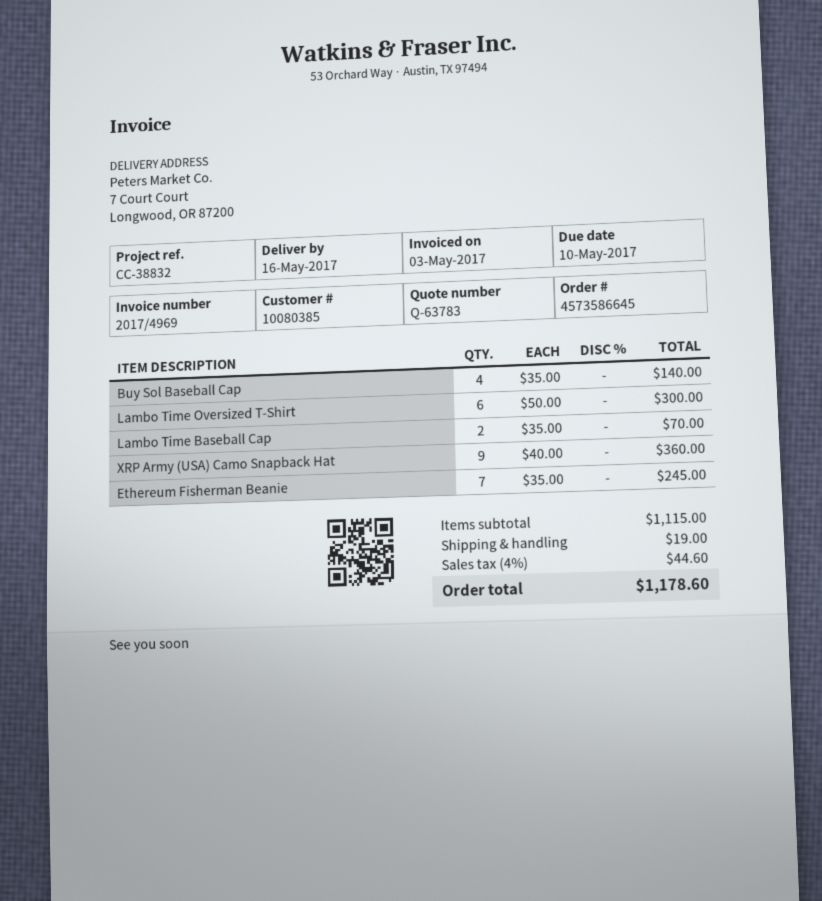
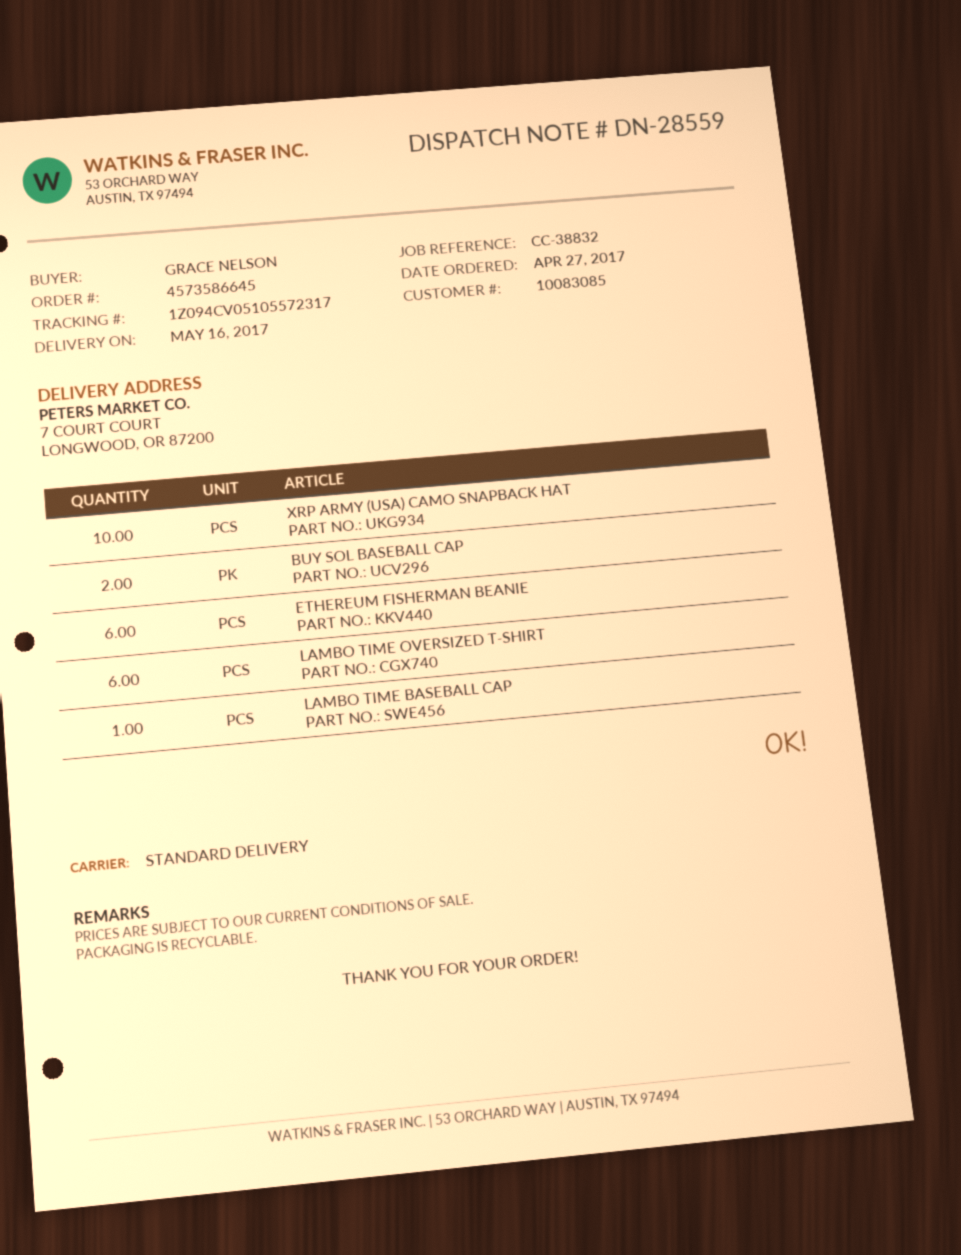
customer number: 10080385 -> 10083085
Buy Sol Baseball Cap: 4 -> 2
Lambo Time Baseball Cap: 2 -> 1
XRP Army (USA) Camo Snapback Hat: 9 -> 10
Ethereum Fisherman Beanie: 7 -> 6

